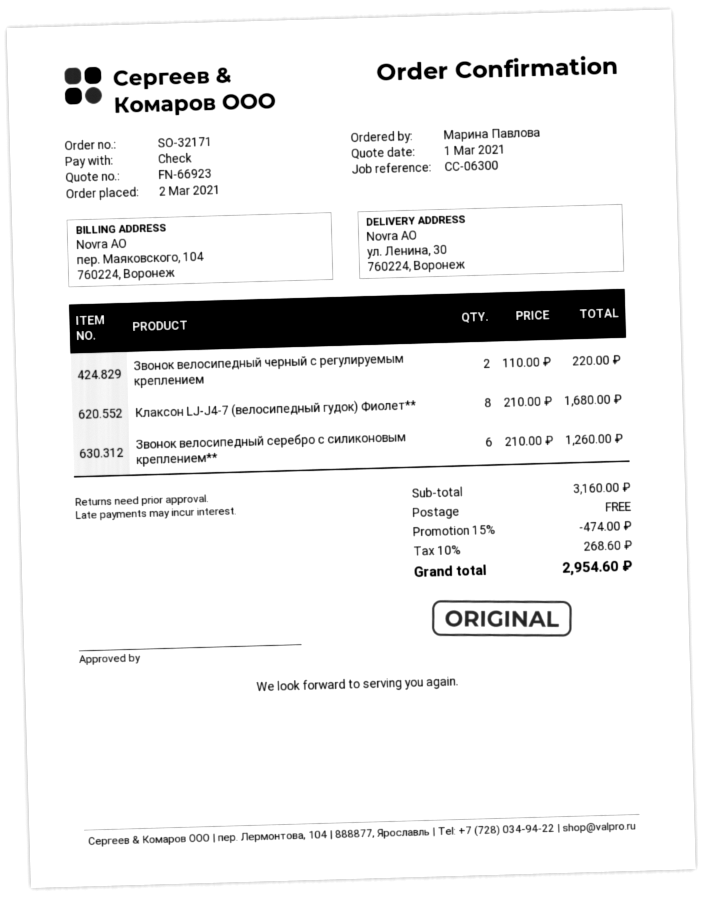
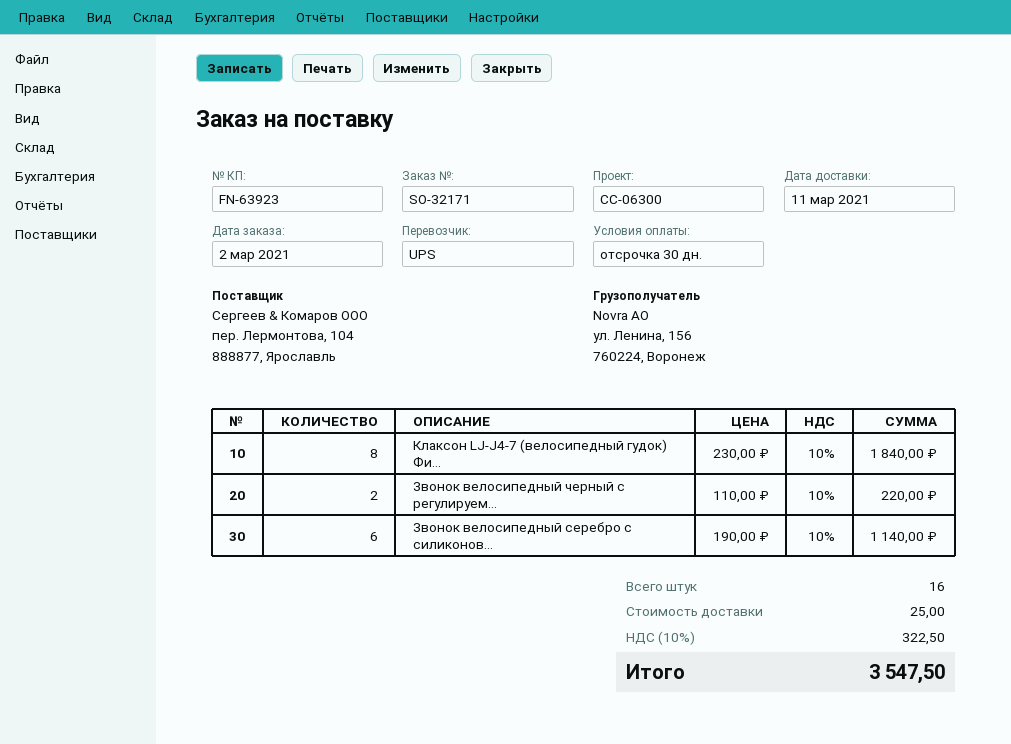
quote number: FN-66923 -> FN-63923
ship to: ул. Ленина, 30, 760224, Воронеж -> ул. Ленина, 156, 760224, Воронеж
Клаксон LJ-J4-7 (велосипедный гудок) Фиолет**: 8 x 210.00 = 1680.00 -> 8 x 230.00 = 1840.00
Звонок велосипедный серебро с силиконовым креплением**: 6 x 210.00 = 1260.00 -> 6 x 190.00 = 1140.00
discount: 15% = 474.00 -> none
shipping: 0.00 -> 25.00
tax: 10% = 268.60 -> 10% = 322.50
total: 2954.60 -> 3547.50

